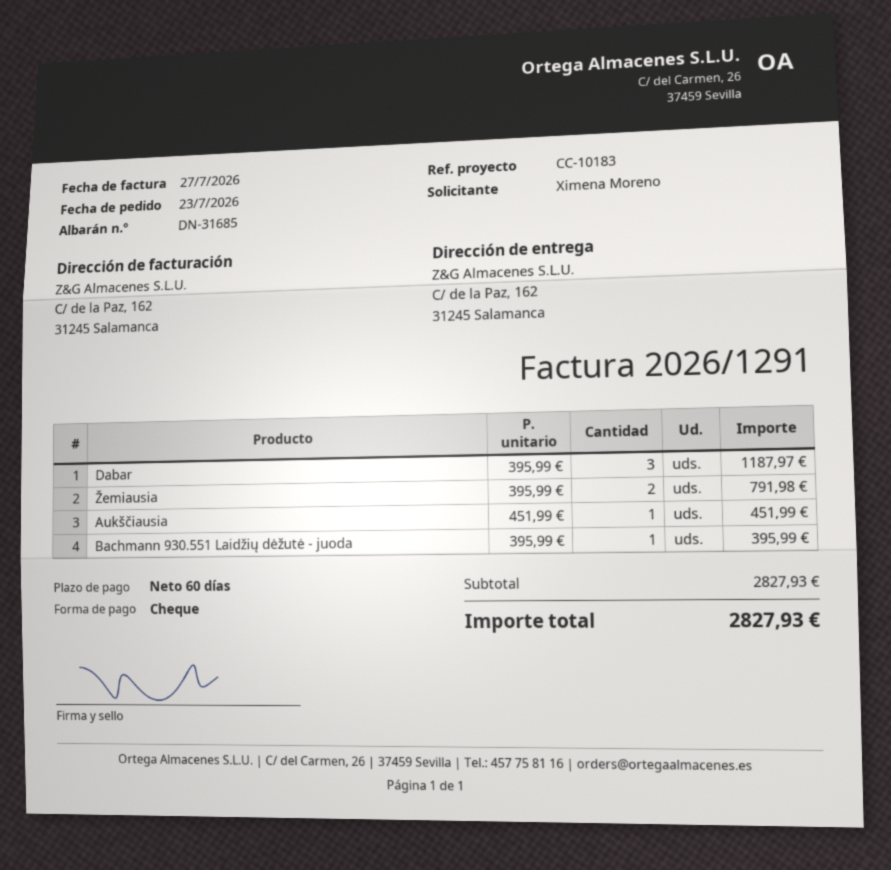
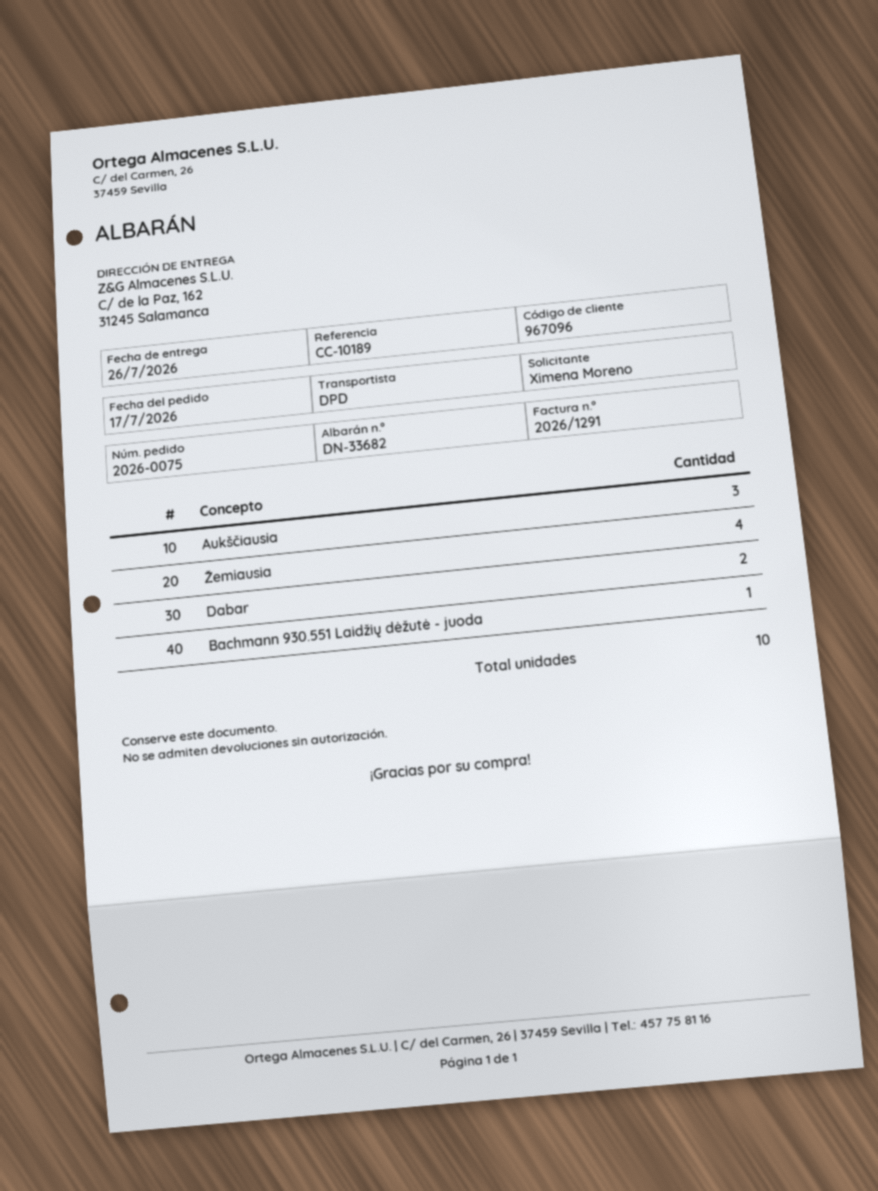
order date: 2026-07-23 -> 2026-07-17
delivery note number: DN-31685 -> DN-33682
reference: CC-10183 -> CC-10189
Dabar: 3 -> 2
Žemiausia: 2 -> 4
Aukščiausia: 1 -> 3

